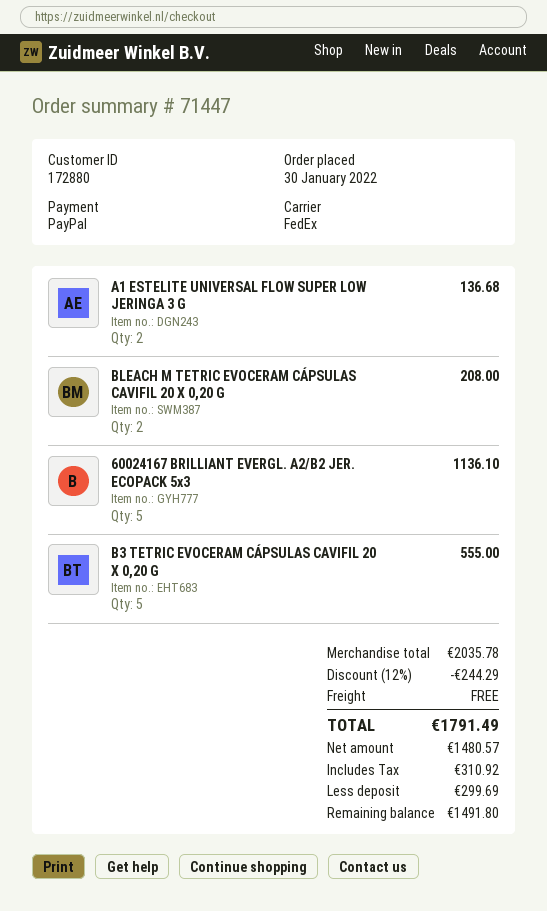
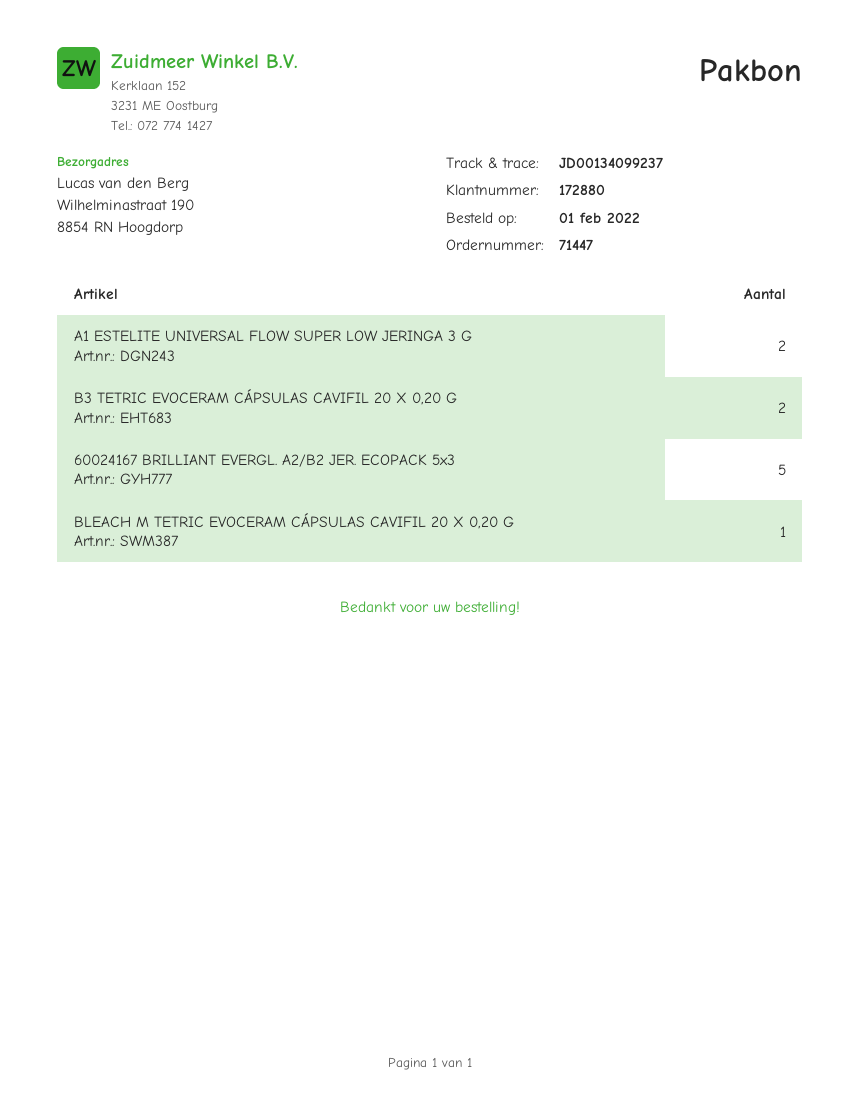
order date: 2022-01-30 -> 2022-02-01
BLEACH M TETRIC EVOCERAM CÁPSULAS CAVIFIL 20 X 0,20 G: 2 -> 1
B3 TETRIC EVOCERAM CÁPSULAS CAVIFIL 20 X 0,20 G: 5 -> 2

